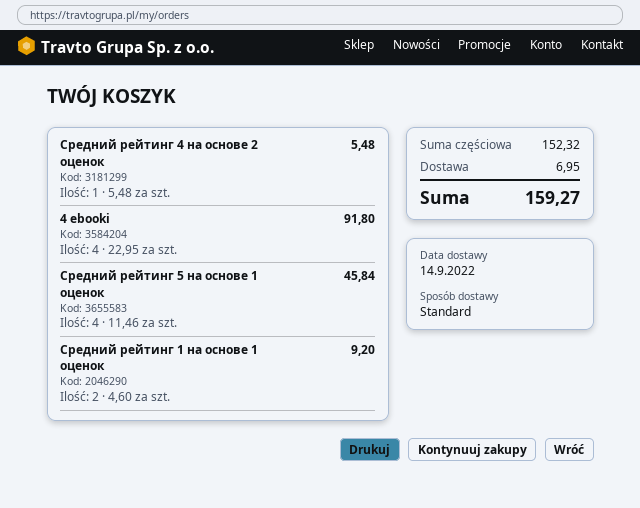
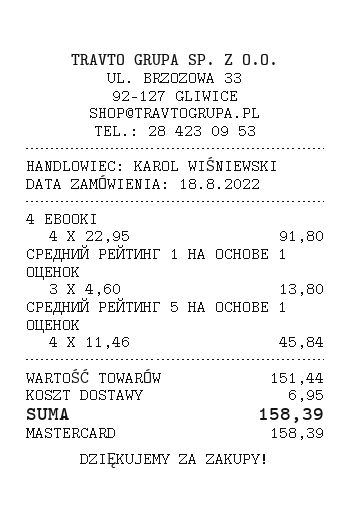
Средний рейтинг 4 на основе 2 оценок: 1 x 5.48 = 5.48 -> none
Средний рейтинг 1 на основе 1 оценок: 2 x 4.60 = 9.20 -> 3 x 4.60 = 13.80
subtotal: 152.32 -> 151.44
total: 159.27 -> 158.39

